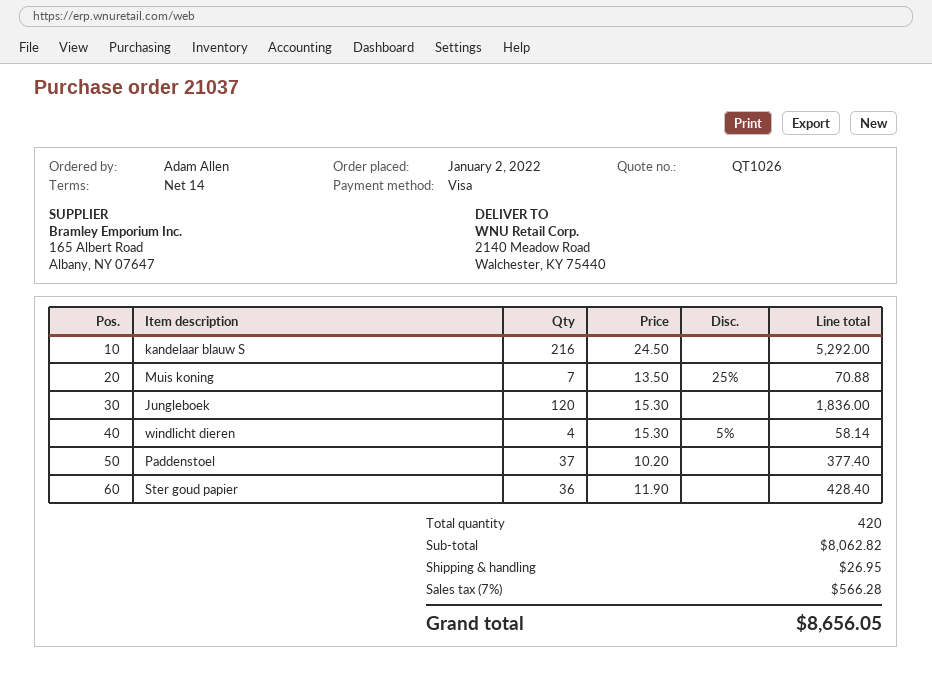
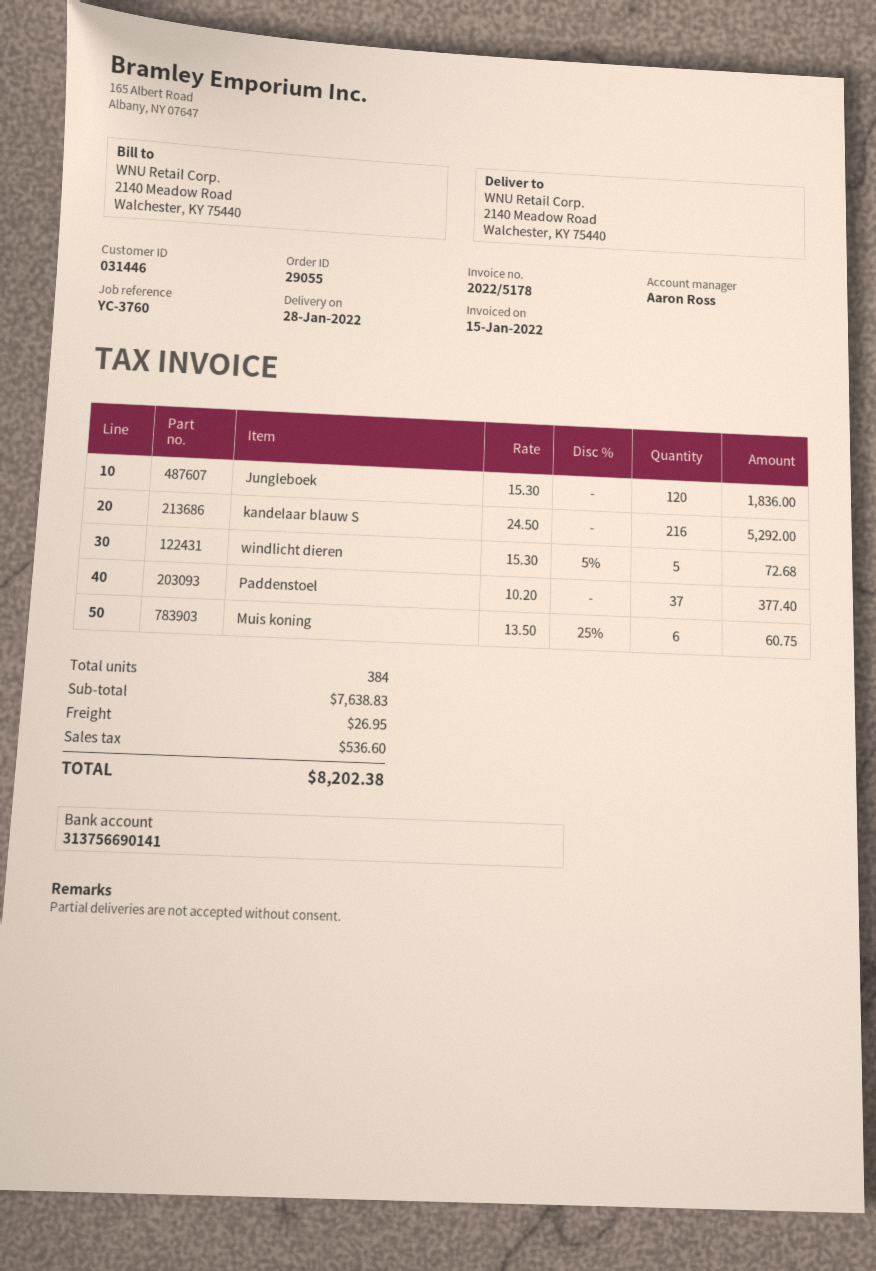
order number: 21037 -> 29055
Muis koning: 7 x 13.50 - 25% = 70.88 -> 6 x 13.50 - 25% = 60.75
windlicht dieren: 4 x 15.30 - 5% = 58.14 -> 5 x 15.30 - 5% = 72.68
Ster goud papier: 36 x 11.90 = 428.40 -> none
total quantity: 420 -> 384
subtotal: 8062.82 -> 7638.83
tax: 566.28 -> 536.60
total: 8656.05 -> 8202.38

